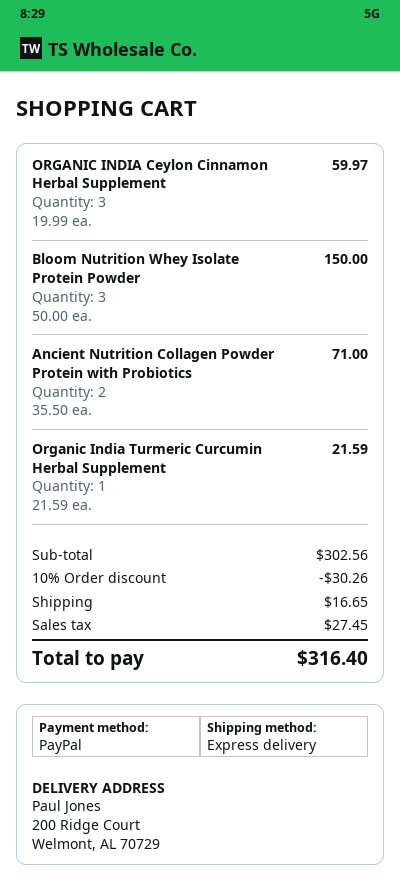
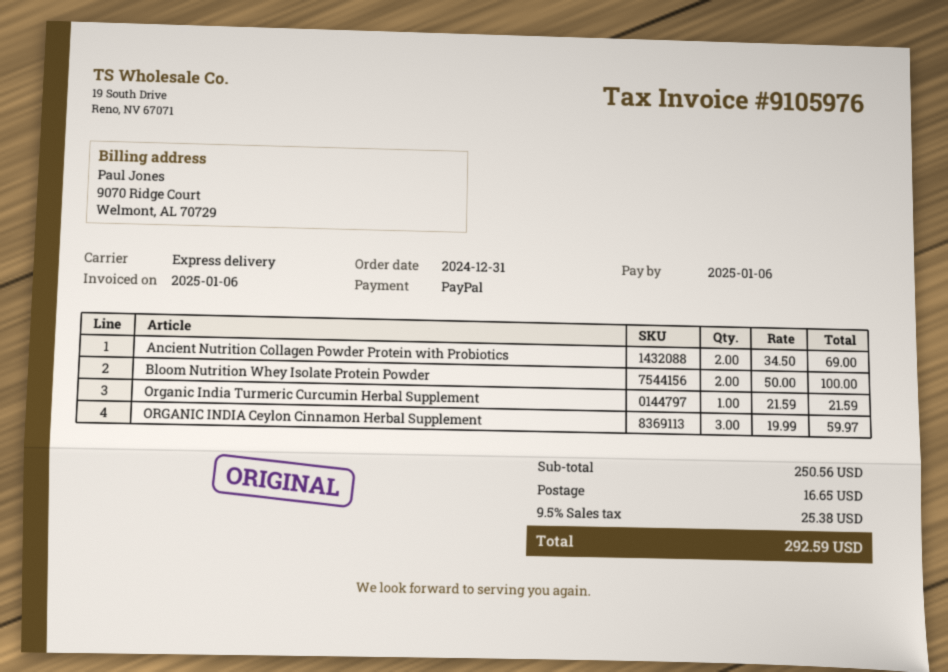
Bloom Nutrition Whey Isolate Protein Powder: 3 x 50.00 = 150.00 -> 2 x 50.00 = 100.00
Ancient Nutrition Collagen Powder Protein with Probiotics: 2 x 35.50 = 71.00 -> 2 x 34.50 = 69.00
subtotal: 302.56 -> 250.56
discount: 10% = 30.26 -> none
tax: 27.45 -> 25.38
total: 316.40 -> 292.59

